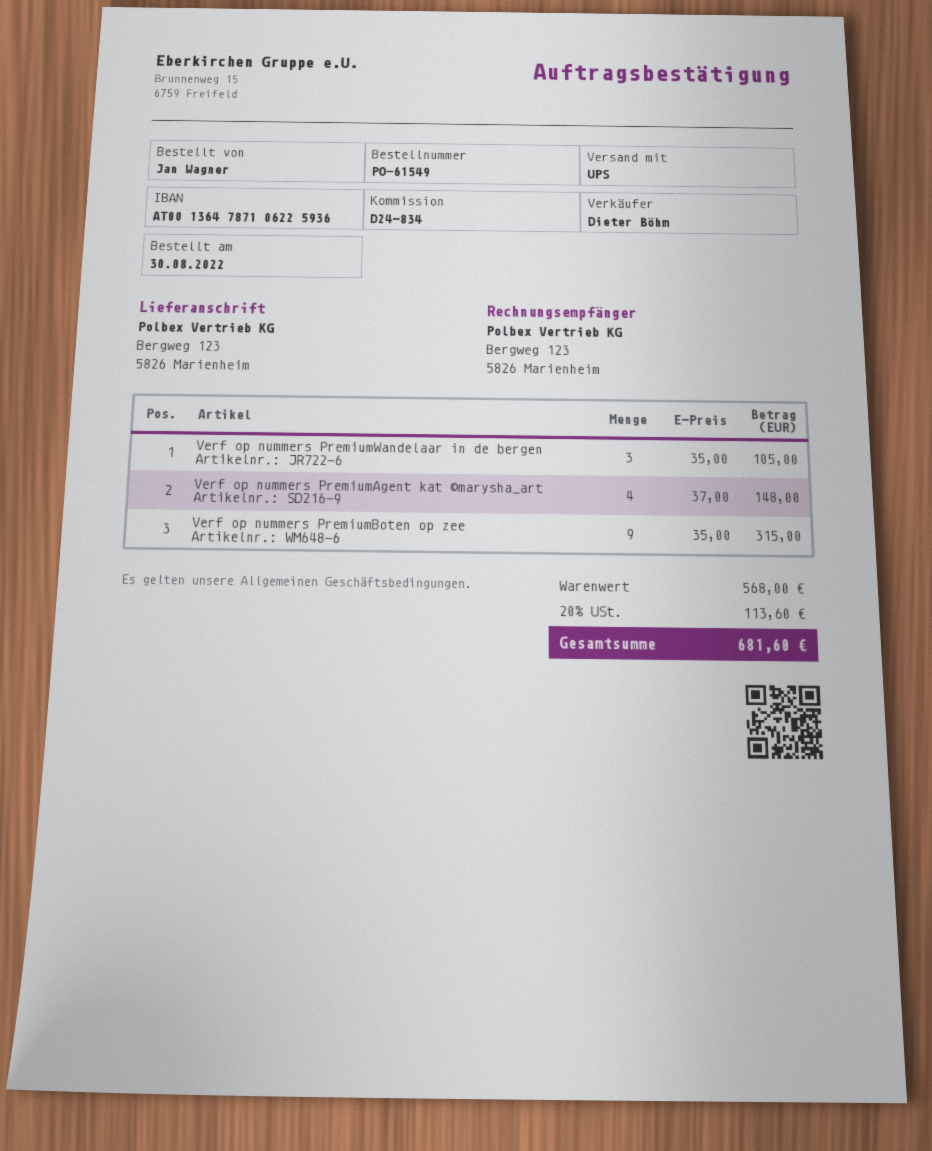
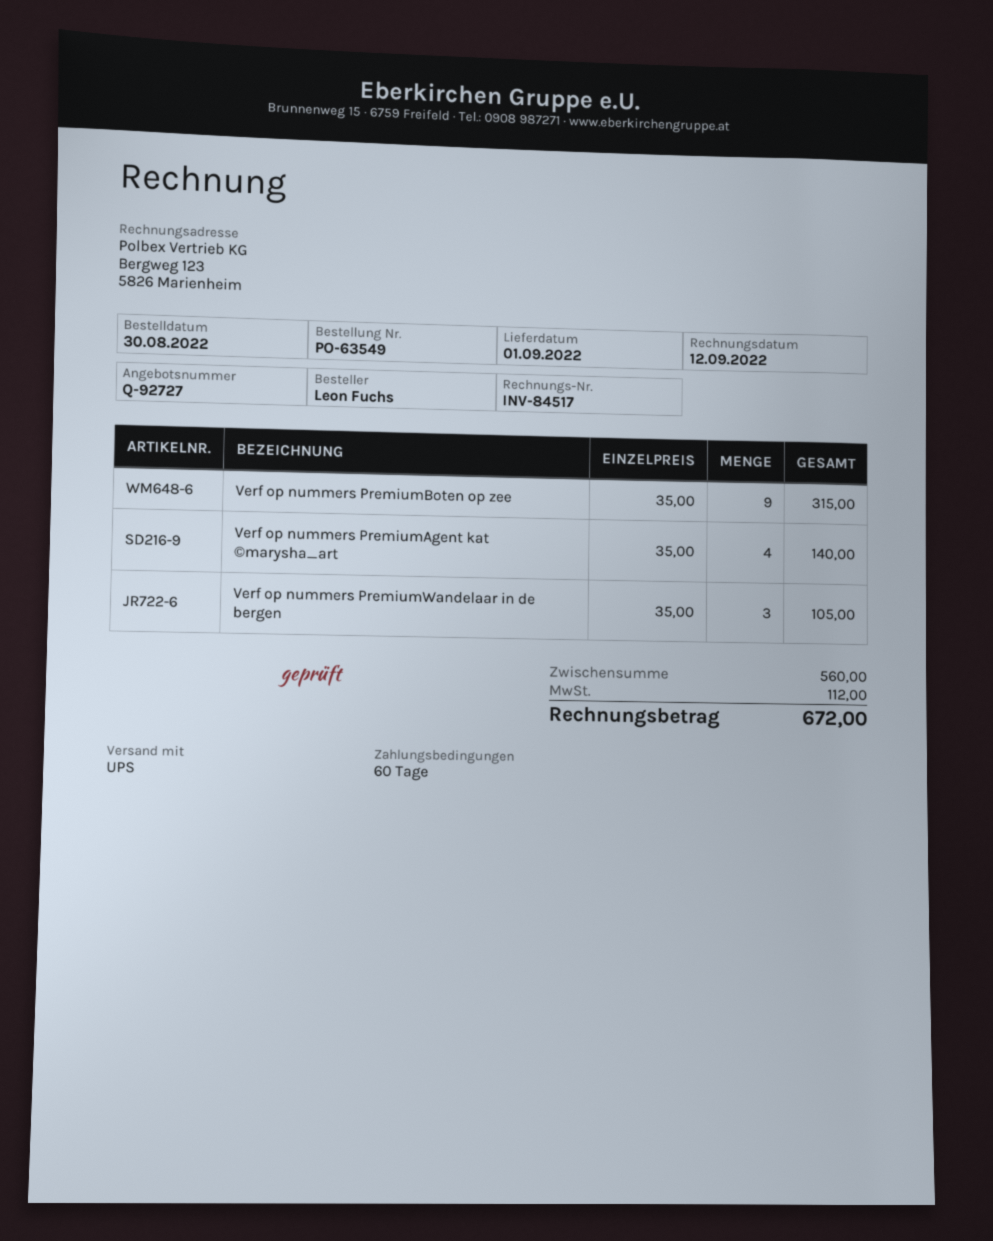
order number: PO-61549 -> PO-63549
ordered by: Jan Wagner -> Leon Fuchs
Verf op nummers PremiumAgent kat ©marysha_art: 4 x 37.00 = 148.00 -> 4 x 35.00 = 140.00
subtotal: 568.00 -> 560.00
tax: 113.60 -> 112.00
total: 681.60 -> 672.00

